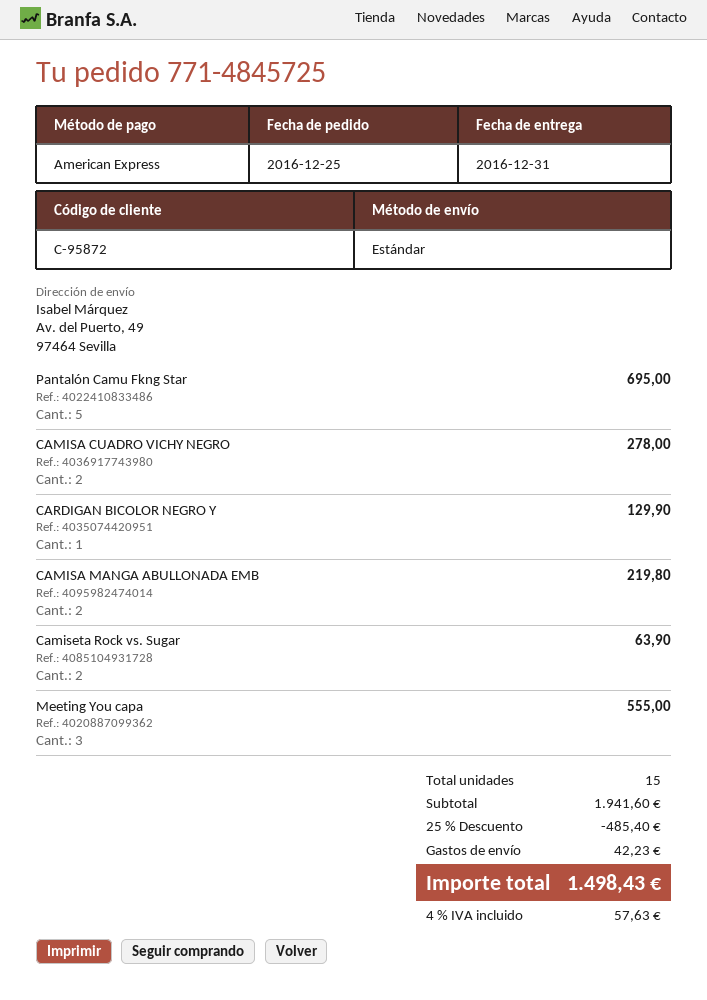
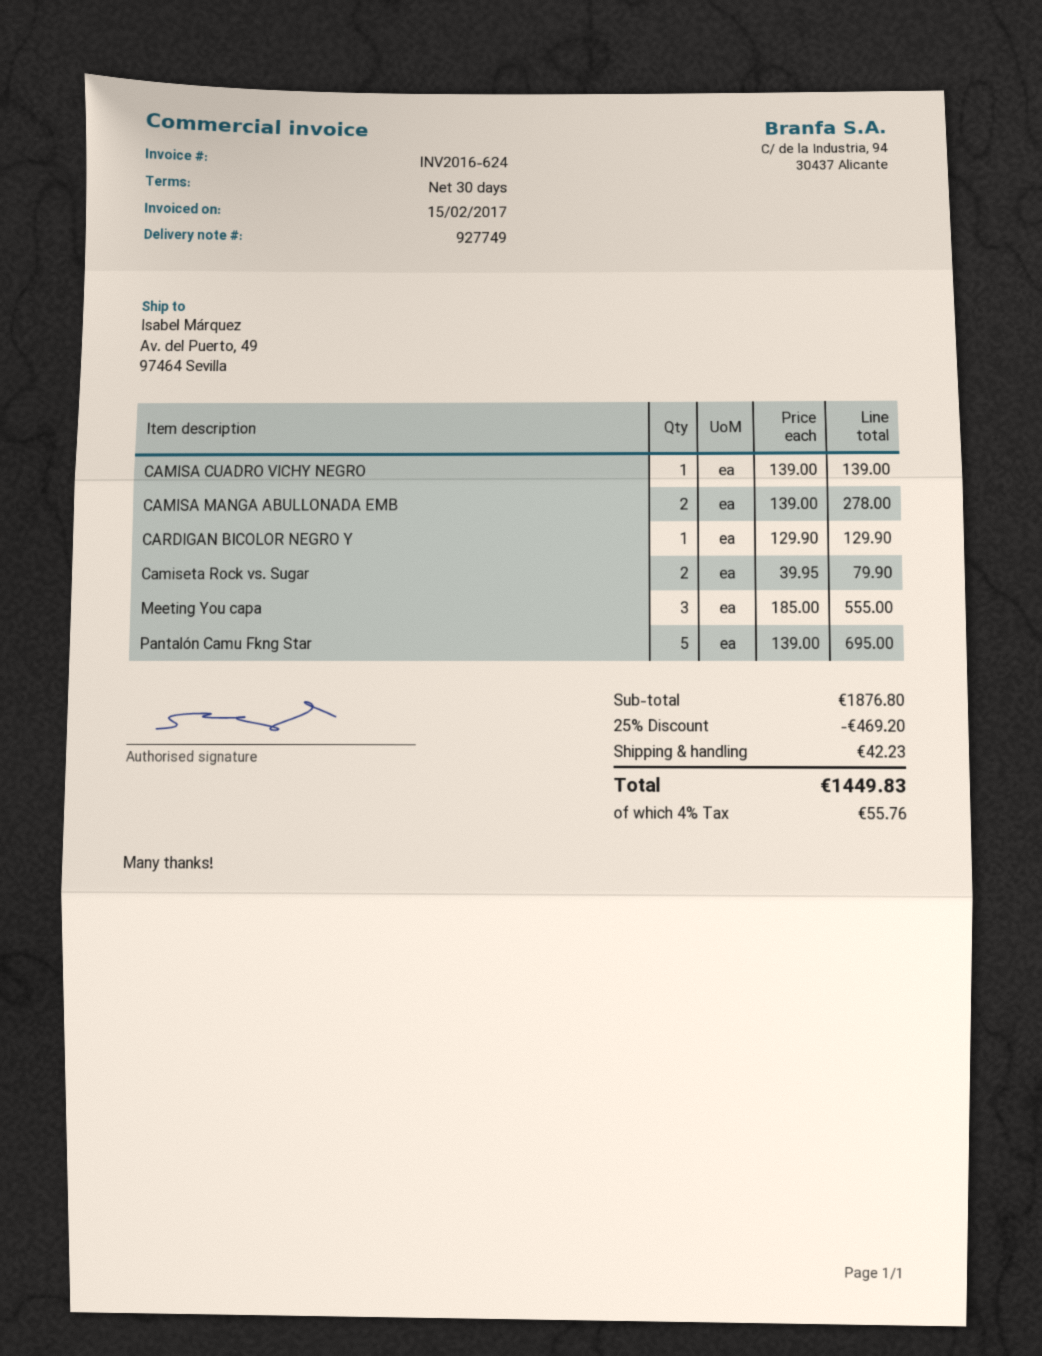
CAMISA CUADRO VICHY NEGRO: 2 for 278.00 -> 1 for 139.00
CAMISA MANGA ABULLONADA EMB: 2 for 219.80 -> 2 for 278.00
Camiseta Rock vs. Sugar: 2 for 63.90 -> 2 for 79.90
subtotal: 1941.60 -> 1876.80
discount: 25% = 485.40 -> 25% = 469.20
tax: 4% = 57.63 -> 4% = 55.76
total: 1498.43 -> 1449.83

